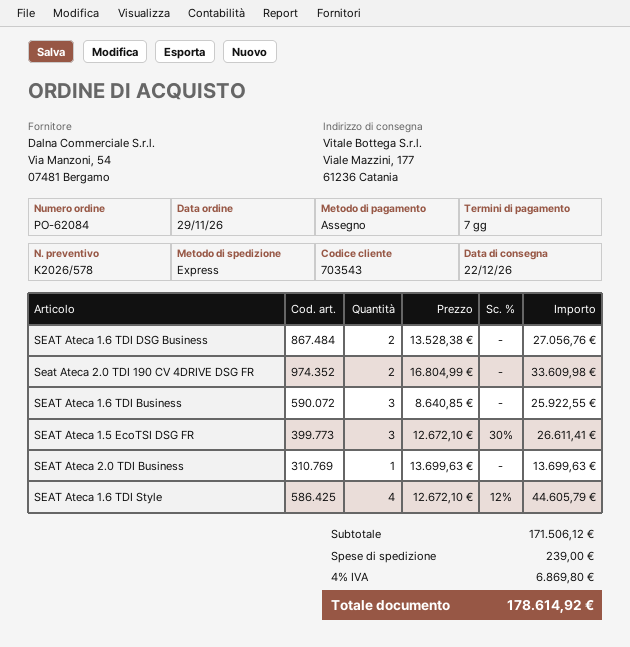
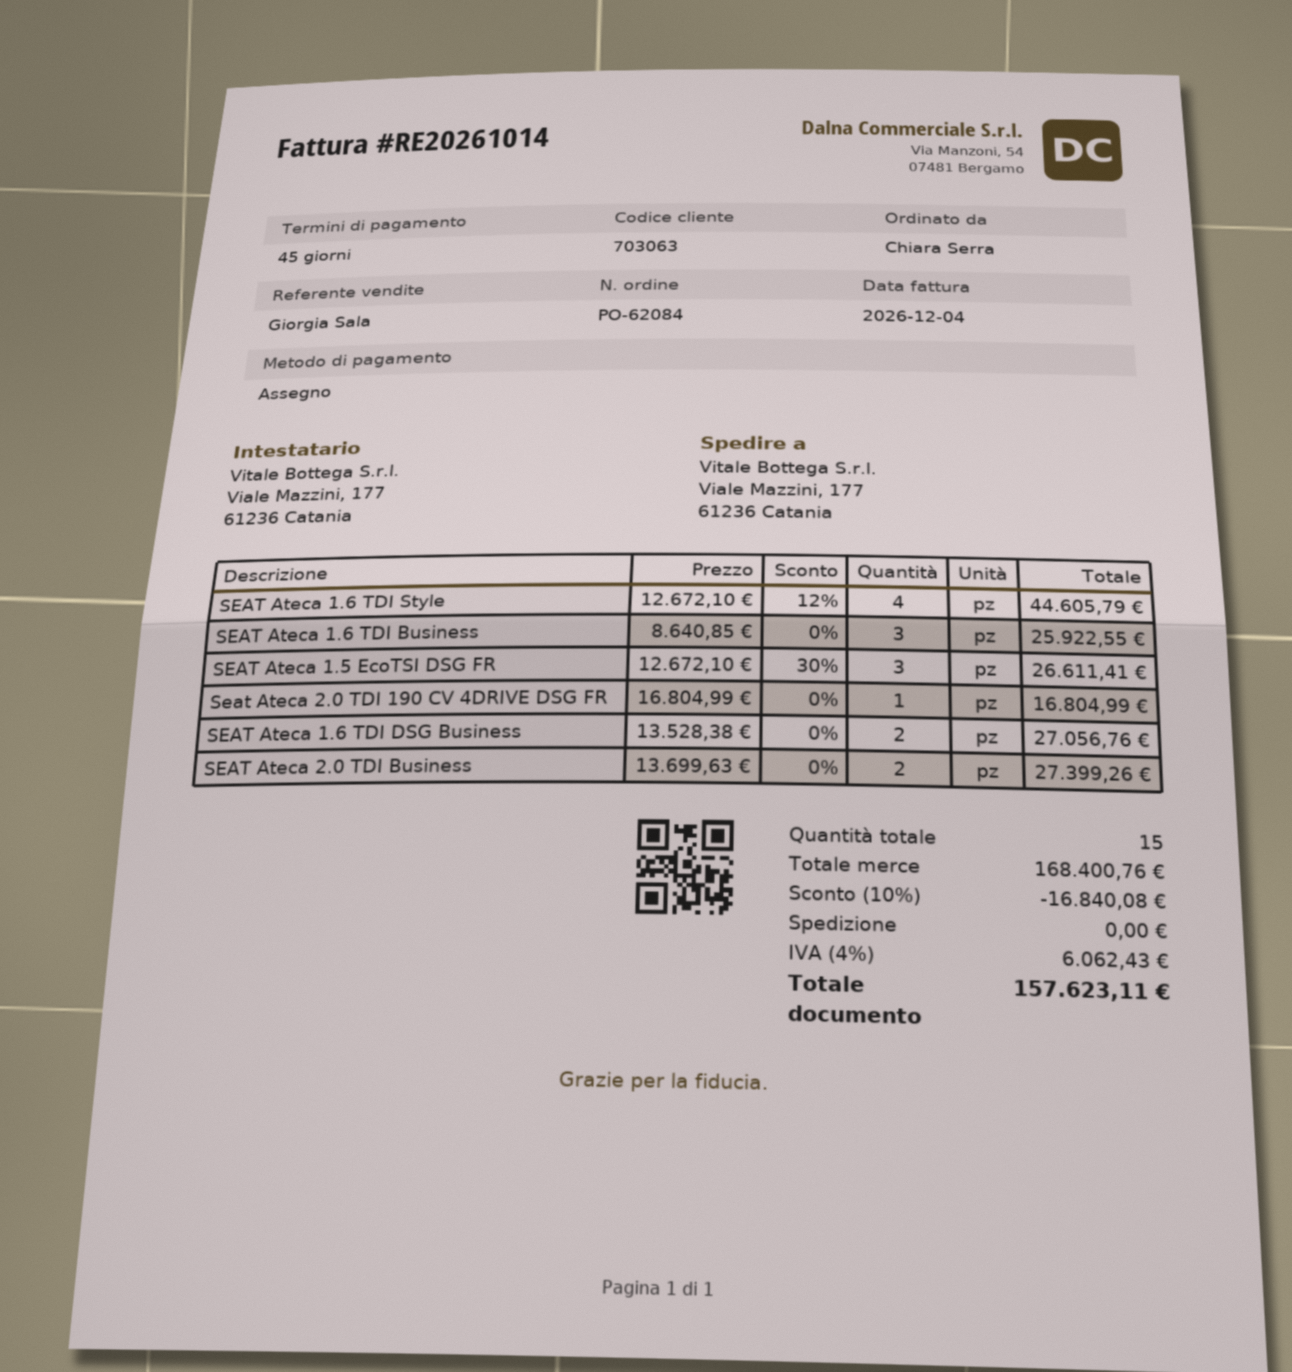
payment terms: 7 days -> 45 days
customer number: 703543 -> 703063
Seat Ateca 2.0 TDI 190 CV 4DRIVE DSG FR: 2 x 16804.99 = 33609.98 -> 1 x 16804.99 = 16804.99
SEAT Ateca 2.0 TDI Business: 1 x 13699.63 = 13699.63 -> 2 x 13699.63 = 27399.26
subtotal: 171506.12 -> 168400.76
discount: none -> 10% = 16840.08
shipping: 239.00 -> 0.00
tax: 4% = 6869.80 -> 4% = 6062.43
total: 178614.92 -> 157623.11

